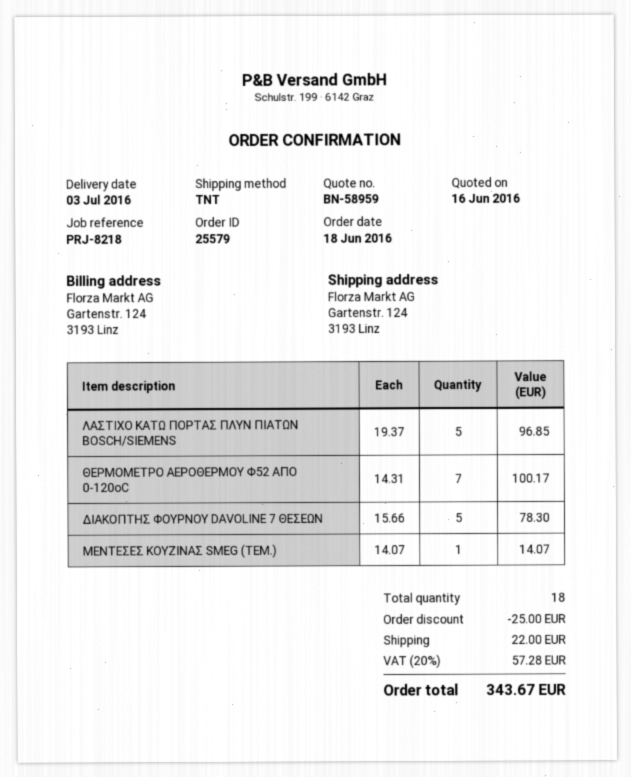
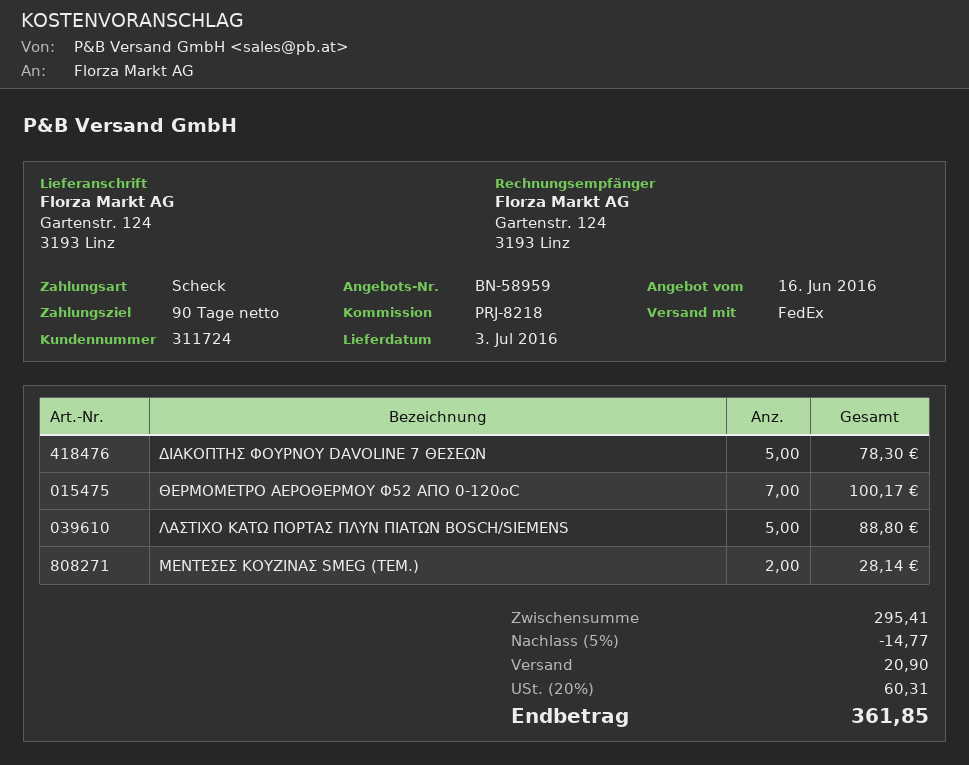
shipping method: TNT -> FedEx
ΛΑΣΤΙΧΟ ΚΑΤΩ ΠΟΡΤΑΣ ΠΛΥΝ ΠΙΑΤΩΝ BOSCH/SIEMENS: 5 for 96.85 -> 5 for 88.80
ΜΕΝΤΕΣΕΣ ΚΟΥΖΙΝΑΣ SMEG (ΤΕΜ.): 1 for 14.07 -> 2 for 28.14
discount: 25.00 -> 14.77
shipping: 22.00 -> 20.90
tax: 20% = 57.28 -> 20% = 60.31
total: 343.67 -> 361.85

